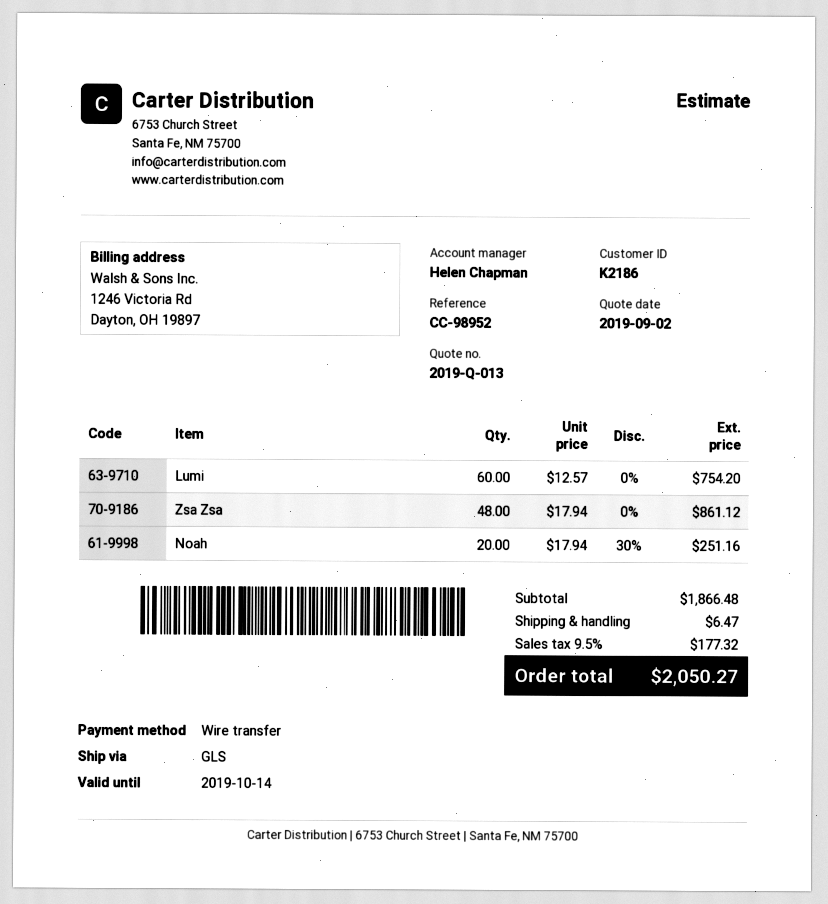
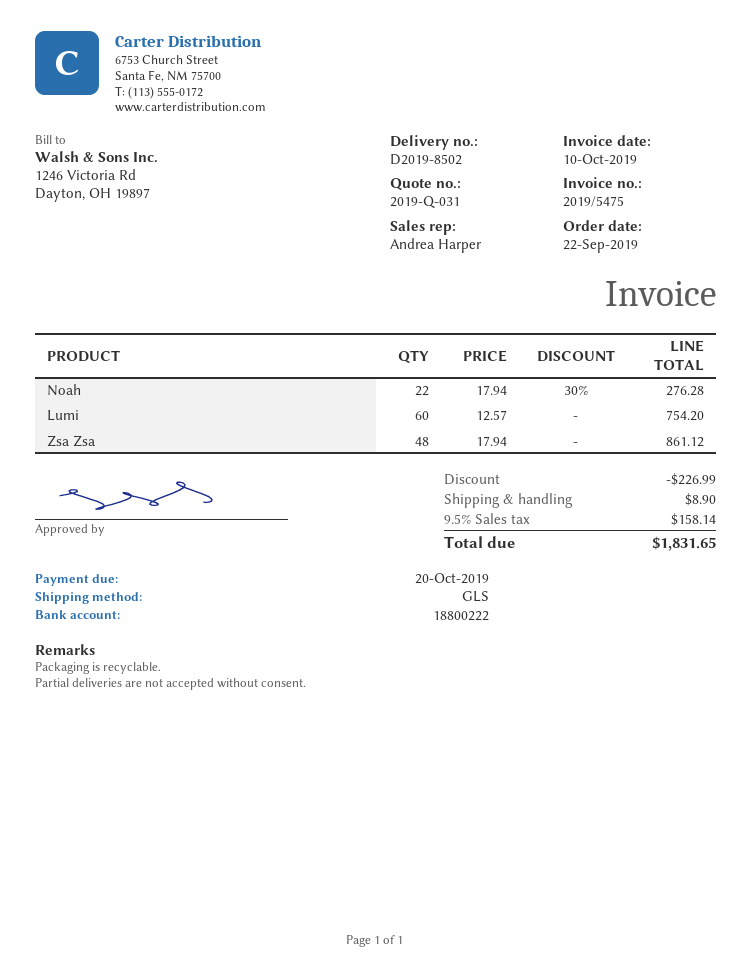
quote number: 2019-Q-013 -> 2019-Q-031
sales rep: Helen Chapman -> Andrea Harper
Noah: 20 x 17.94 - 30% = 251.16 -> 22 x 17.94 - 30% = 276.28
discount: none -> 226.99
shipping: 6.47 -> 8.90
tax: 9.5% = 177.32 -> 9.5% = 158.14
total: 2050.27 -> 1831.65

